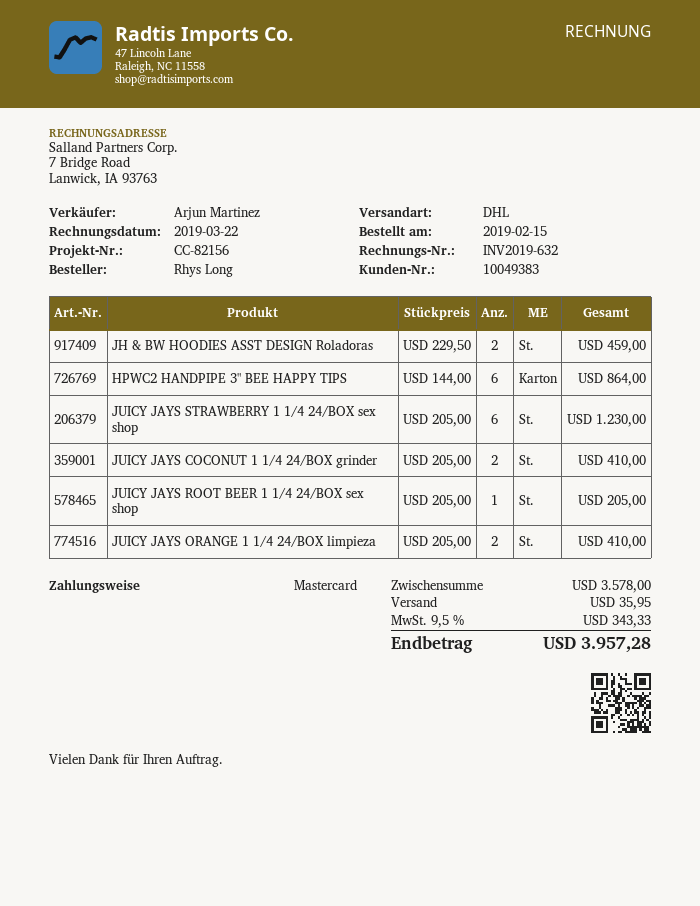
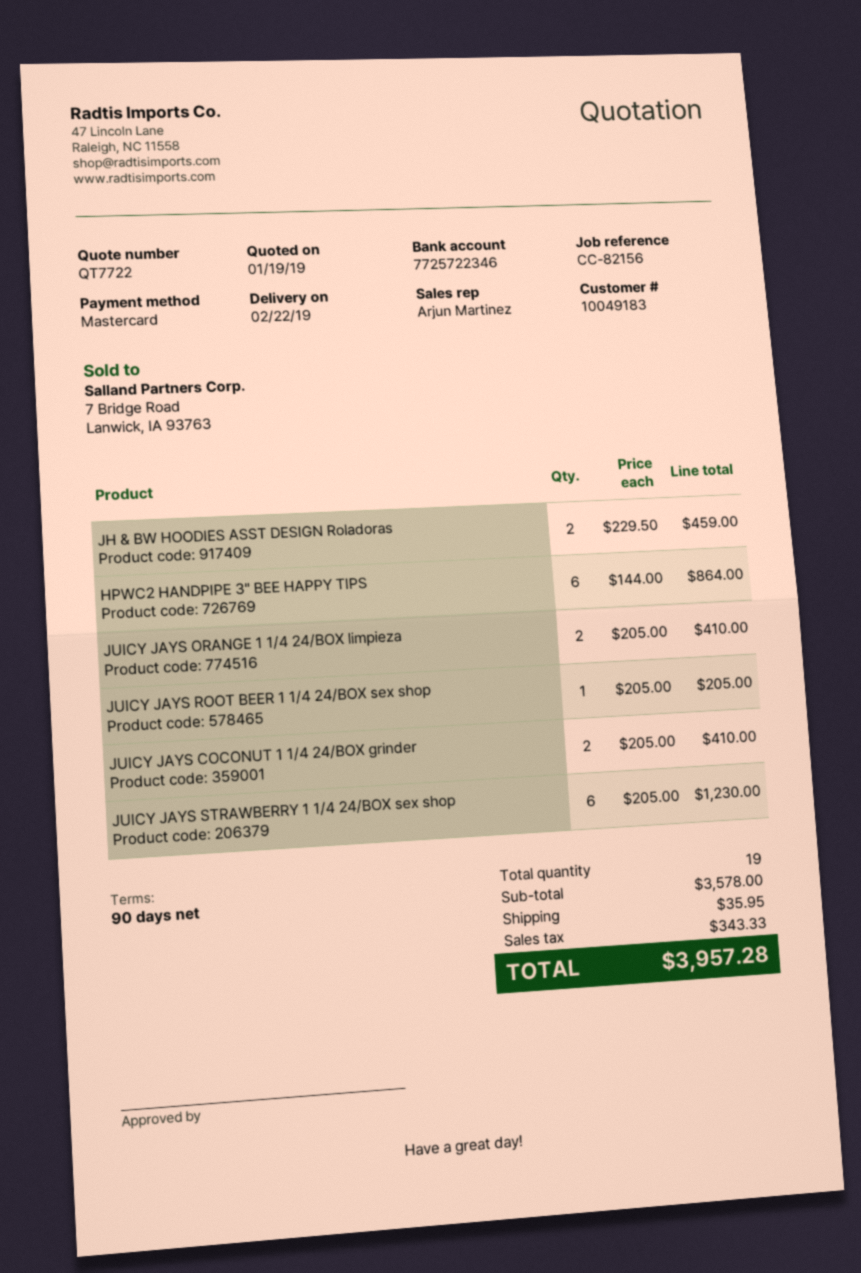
customer number: 10049383 -> 10049183

